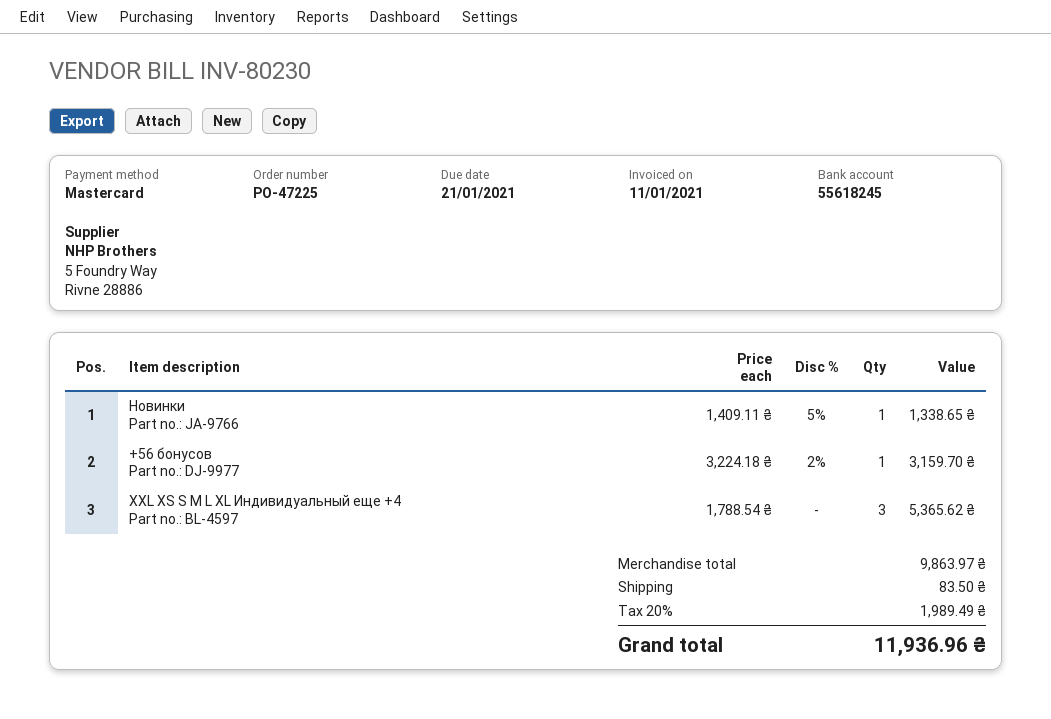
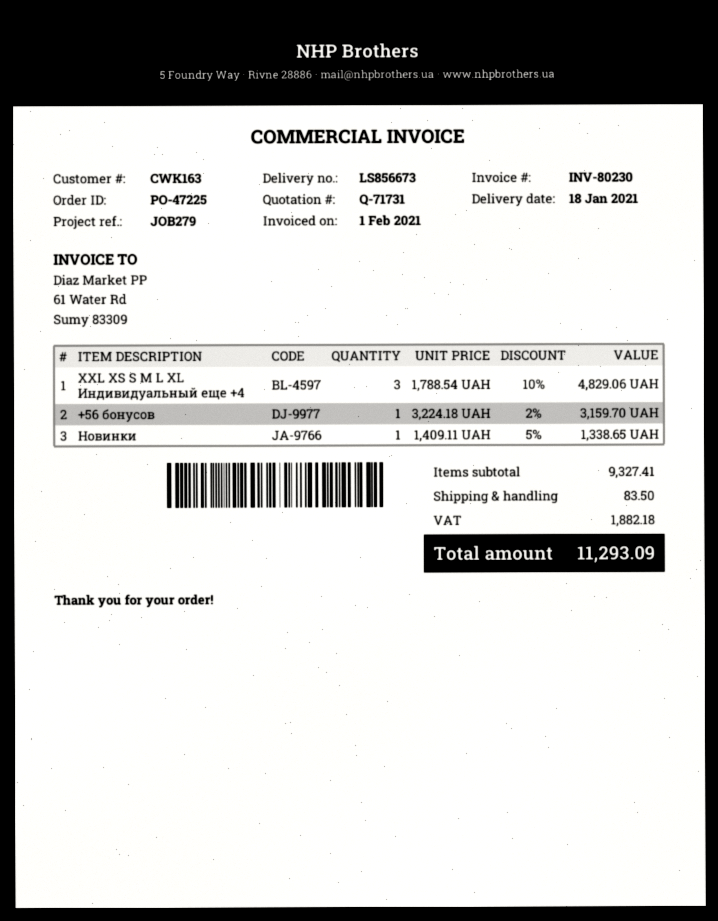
invoice date: 2021-01-11 -> 2021-02-01
XXL XS S M L XL Индивидуальный еще +4: 3 x 1788.54 = 5365.62 -> 3 x 1788.54 - 10% = 4829.06
subtotal: 9863.97 -> 9327.41
tax: 1989.49 -> 1882.18
total: 11936.96 -> 11293.09

